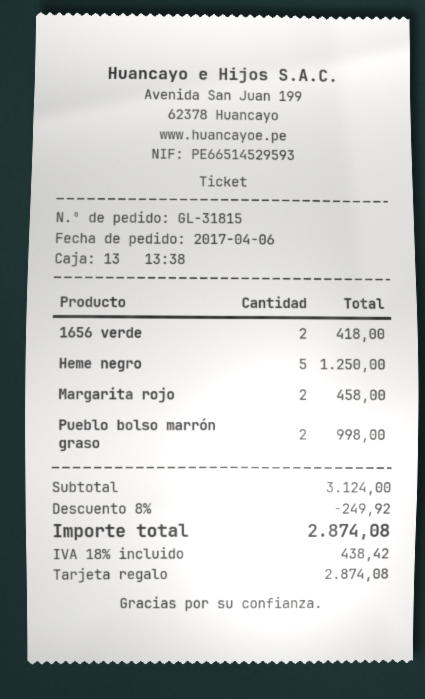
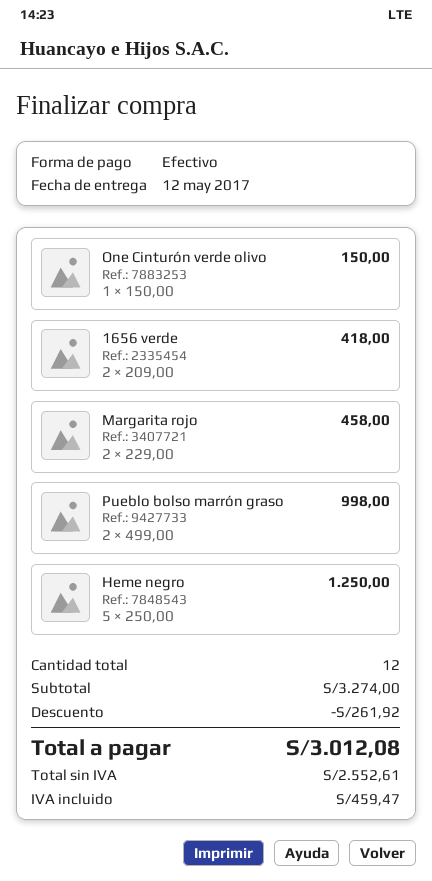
payment method: gift card -> cash
One Cinturón verde olivo: none -> 1 for 150.00
subtotal: 3124.00 -> 3274.00
discount: 249.92 -> 261.92
tax: 438.42 -> 459.47
total: 2874.08 -> 3012.08

